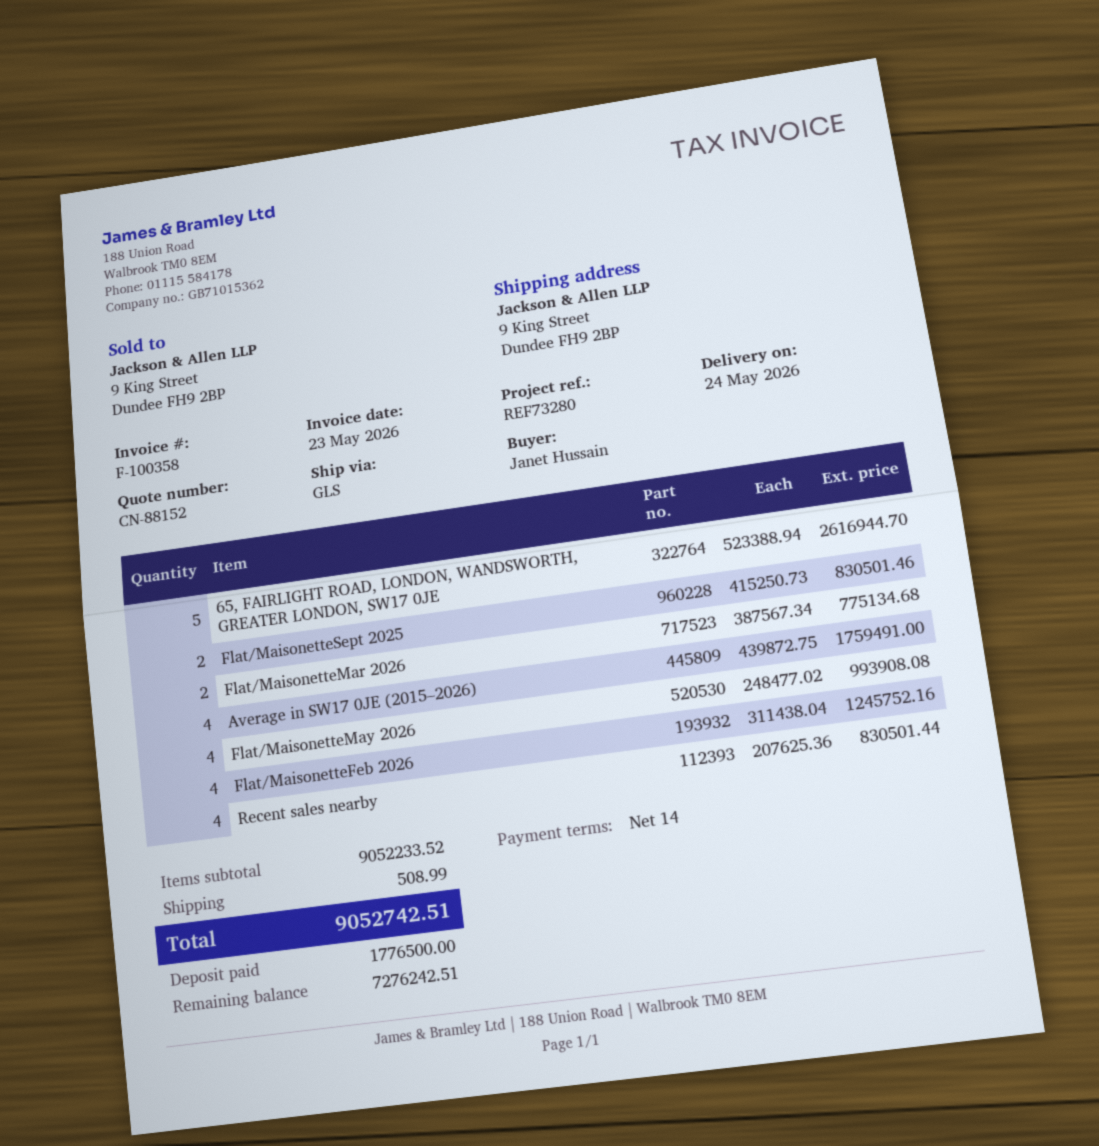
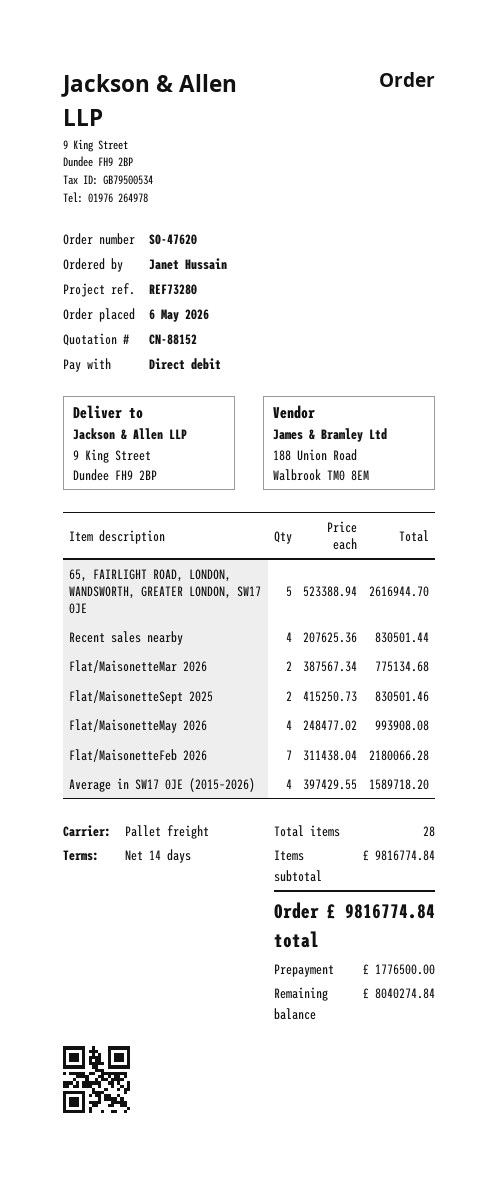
shipping method: GLS -> pallet freight
Average in SW17 0JE (2015–2026): 4 x 439872.75 = 1759491.00 -> 4 x 397429.55 = 1589718.20
Flat/MaisonetteFeb 2026: 4 x 311438.04 = 1245752.16 -> 7 x 311438.04 = 2180066.28
subtotal: 9052233.52 -> 9816774.84
shipping: 508.99 -> none
total: 9052742.51 -> 9816774.84
balance: 7276242.51 -> 8040274.84

